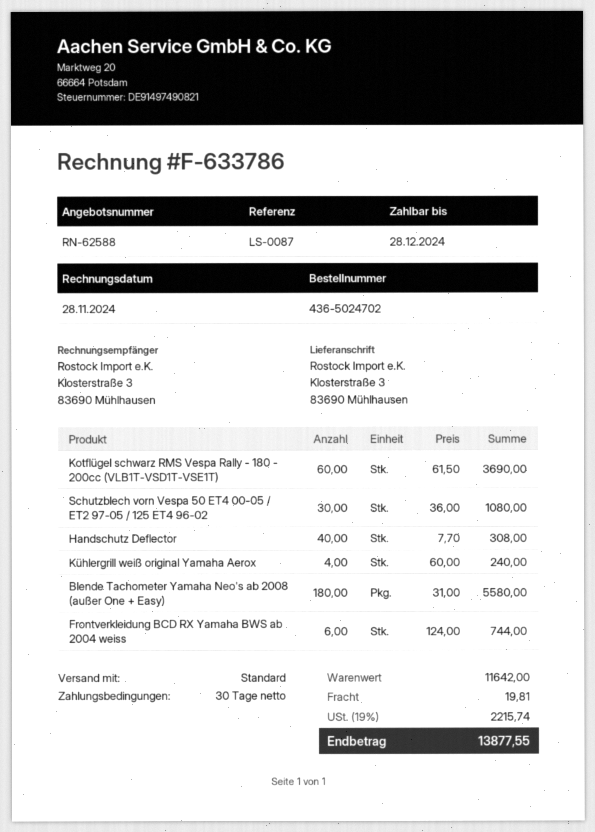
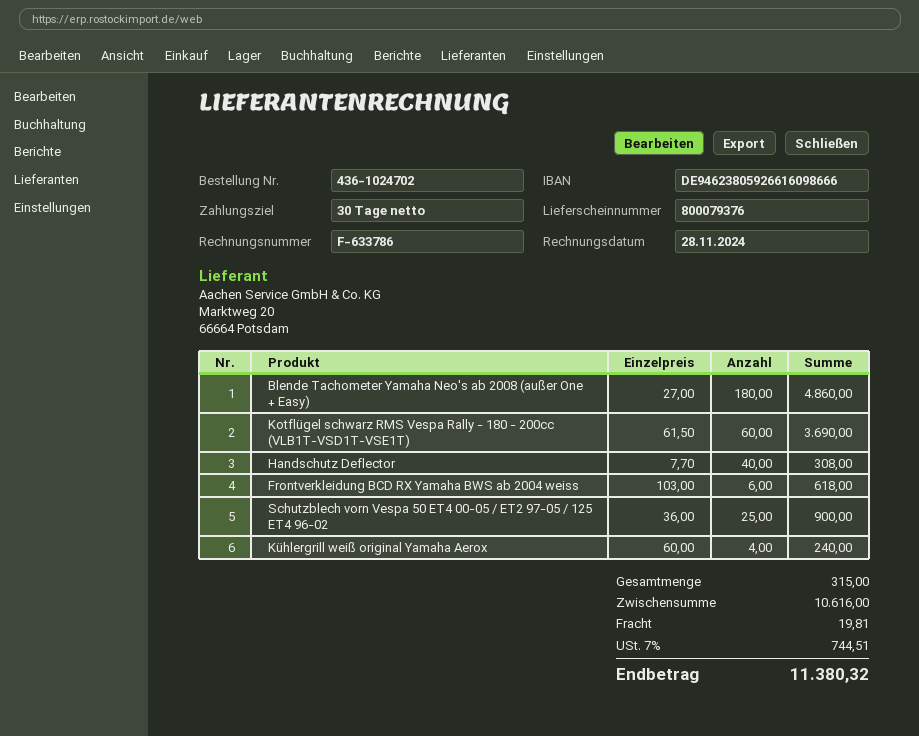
order number: 436-5024702 -> 436-1024702
Schutzblech vorn Vespa 50 ET4 00-05 / ET2 97-05 / 125 ET4 96-02: 30 x 36.00 = 1080.00 -> 25 x 36.00 = 900.00
Blende Tachometer Yamaha Neo's ab 2008 (außer One + Easy): 180 x 31.00 = 5580.00 -> 180 x 27.00 = 4860.00
Frontverkleidung BCD RX Yamaha BWS ab 2004 weiss: 6 x 124.00 = 744.00 -> 6 x 103.00 = 618.00
subtotal: 11642.00 -> 10616.00
tax: 19% = 2215.74 -> 7% = 744.51
total: 13877.55 -> 11380.32

